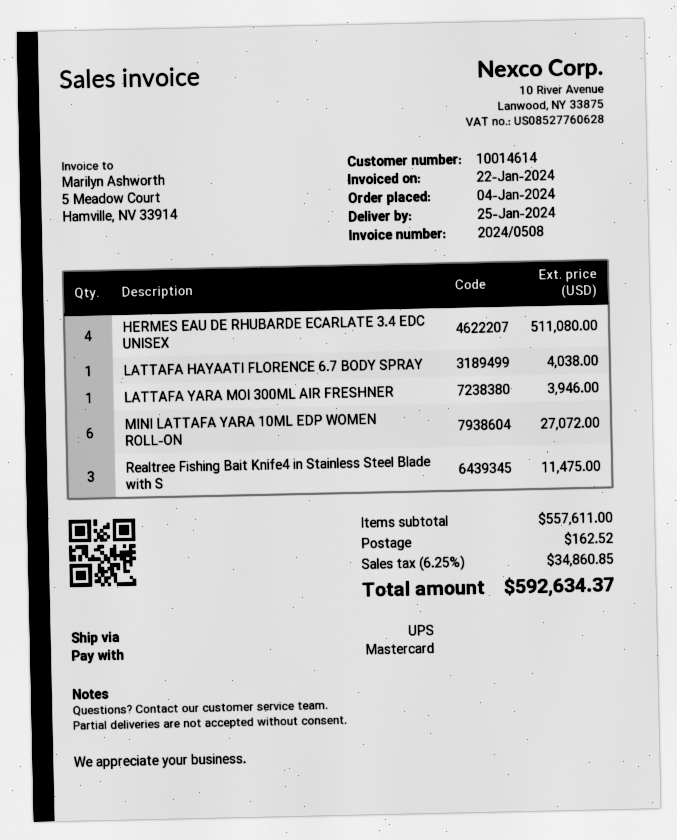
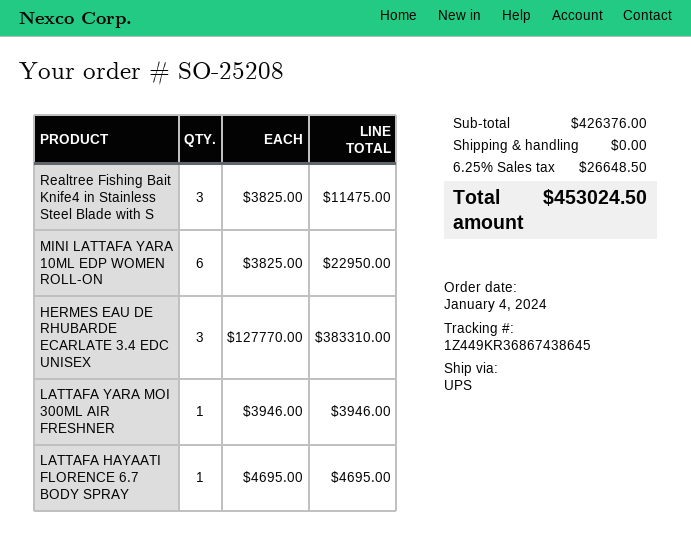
HERMES EAU DE RHUBARDE ECARLATE 3.4 EDC UNISEX: 4 for 511080.00 -> 3 for 383310.00
LATTAFA HAYAATI FLORENCE 6.7 BODY SPRAY: 1 for 4038.00 -> 1 for 4695.00
MINI LATTAFA YARA 10ML EDP WOMEN ROLL-ON: 6 for 27072.00 -> 6 for 22950.00
subtotal: 557611.00 -> 426376.00
shipping: 162.52 -> 0.00
tax: 6.25% = 34860.85 -> 6.25% = 26648.50
total: 592634.37 -> 453024.50

